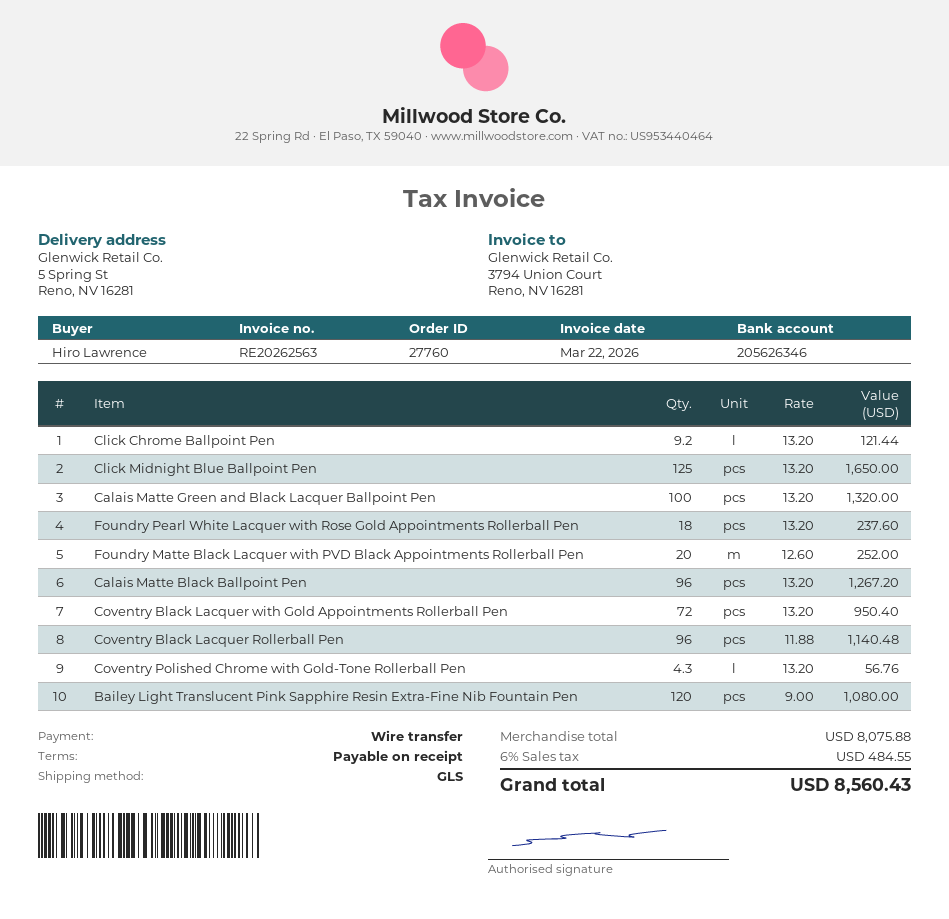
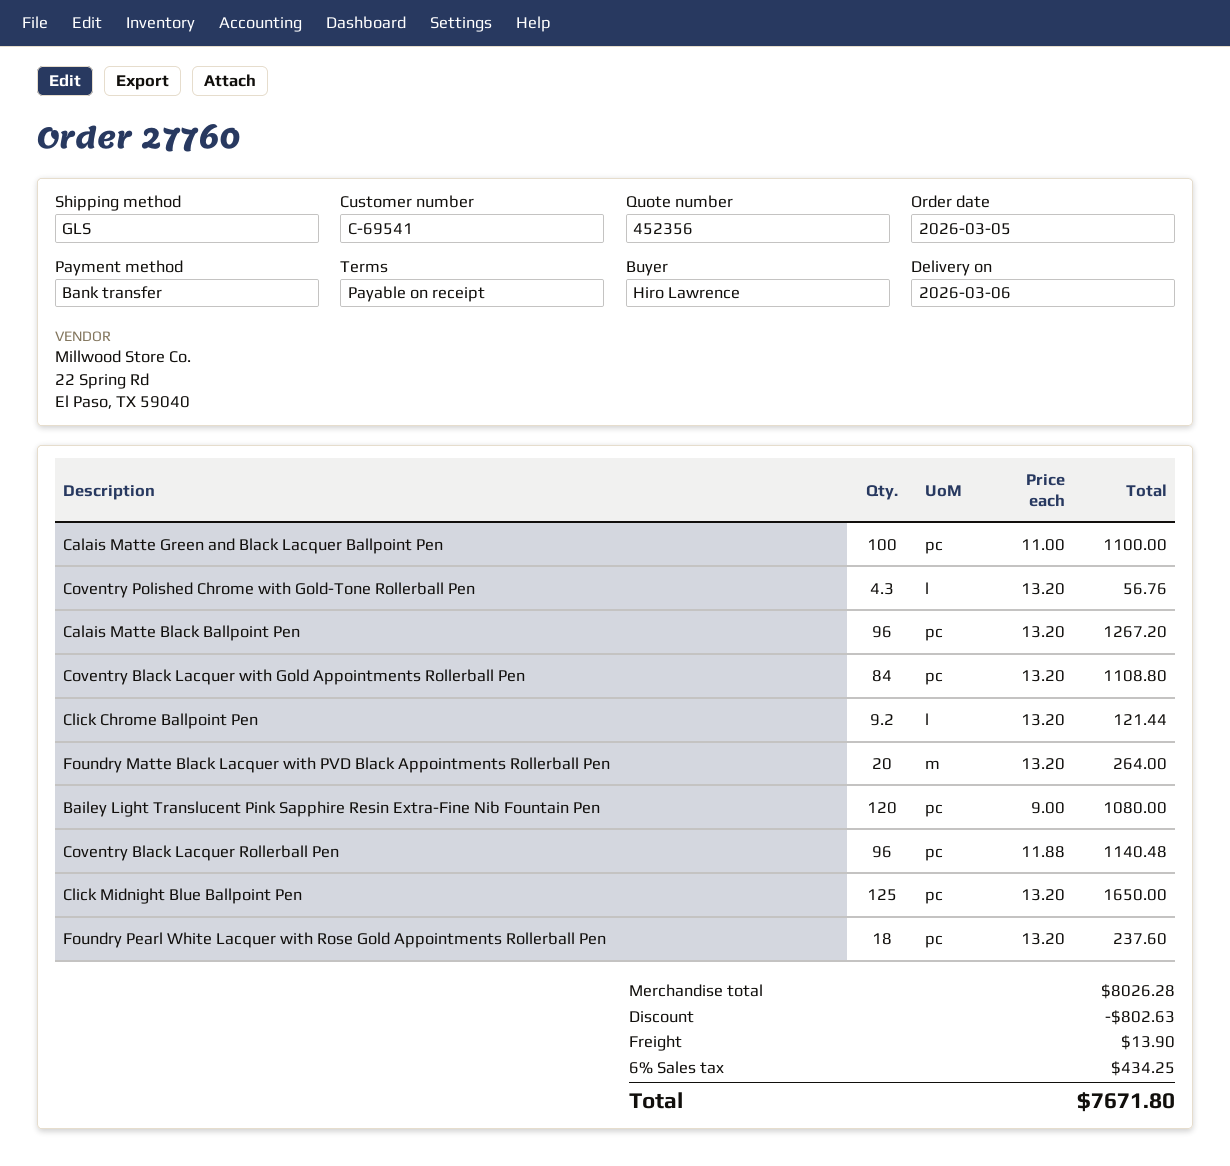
Calais Matte Green and Black Lacquer Ballpoint Pen: 100 x 13.20 = 1320.00 -> 100 x 11.00 = 1100.00
Foundry Matte Black Lacquer with PVD Black Appointments Rollerball Pen: 20 x 12.60 = 252.00 -> 20 x 13.20 = 264.00
Coventry Black Lacquer with Gold Appointments Rollerball Pen: 72 x 13.20 = 950.40 -> 84 x 13.20 = 1108.80
subtotal: 8075.88 -> 8026.28
discount: none -> 802.63
shipping: none -> 13.90
tax: 6% = 484.55 -> 6% = 434.25
total: 8560.43 -> 7671.80

